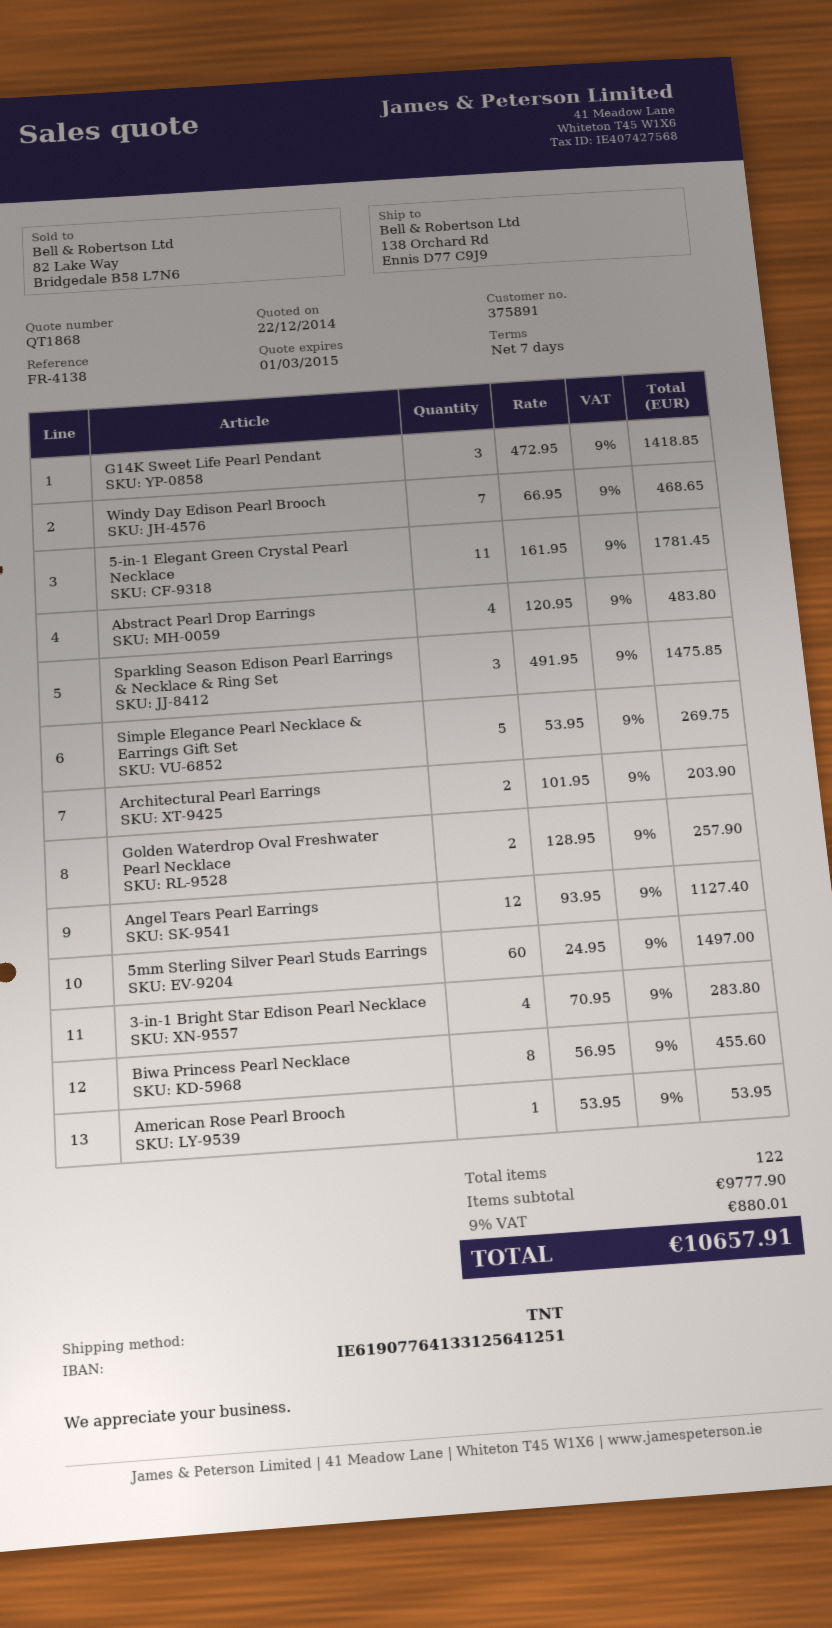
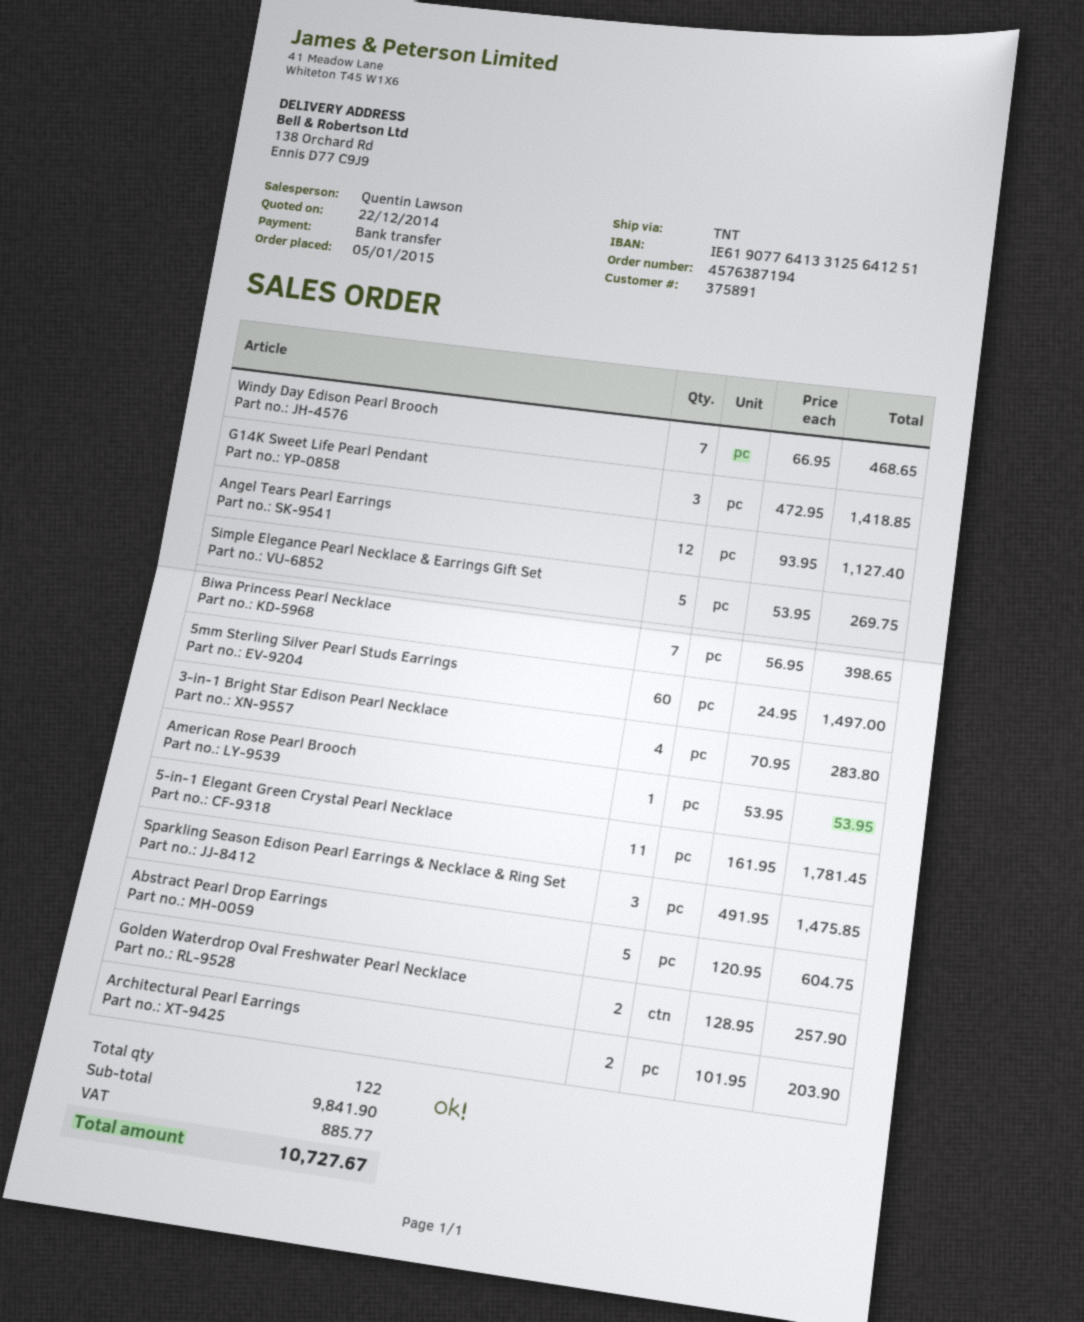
Abstract Pearl Drop Earrings: 4 x 120.95 = 483.80 -> 5 x 120.95 = 604.75
Biwa Princess Pearl Necklace: 8 x 56.95 = 455.60 -> 7 x 56.95 = 398.65
subtotal: 9777.90 -> 9841.90
tax: 880.01 -> 885.77
total: 10657.91 -> 10727.67

